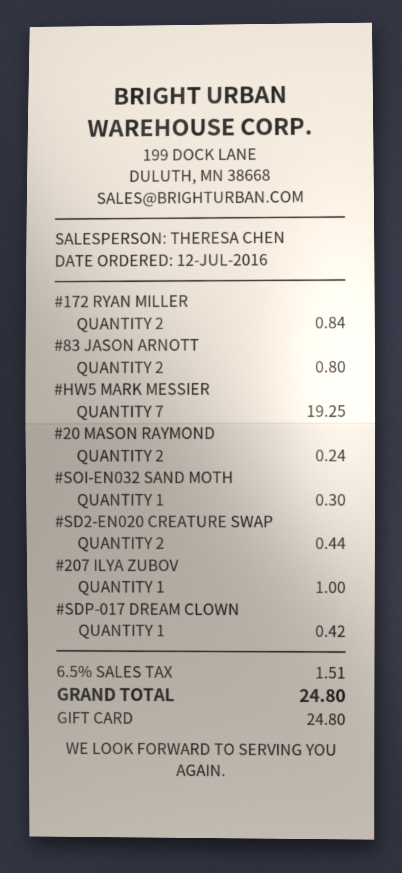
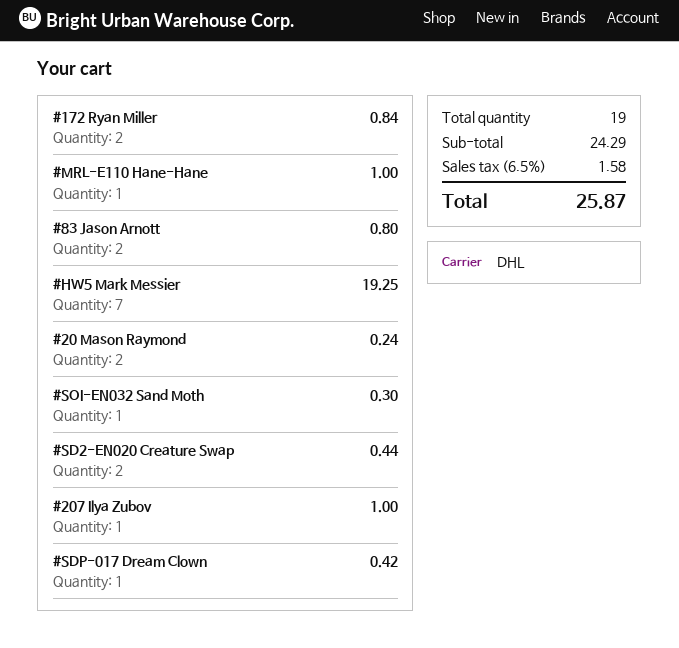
#MRL-E110 Hane-Hane: none -> 1 for 1.00
tax: 6.5% = 1.51 -> 6.5% = 1.58
total: 24.80 -> 25.87

